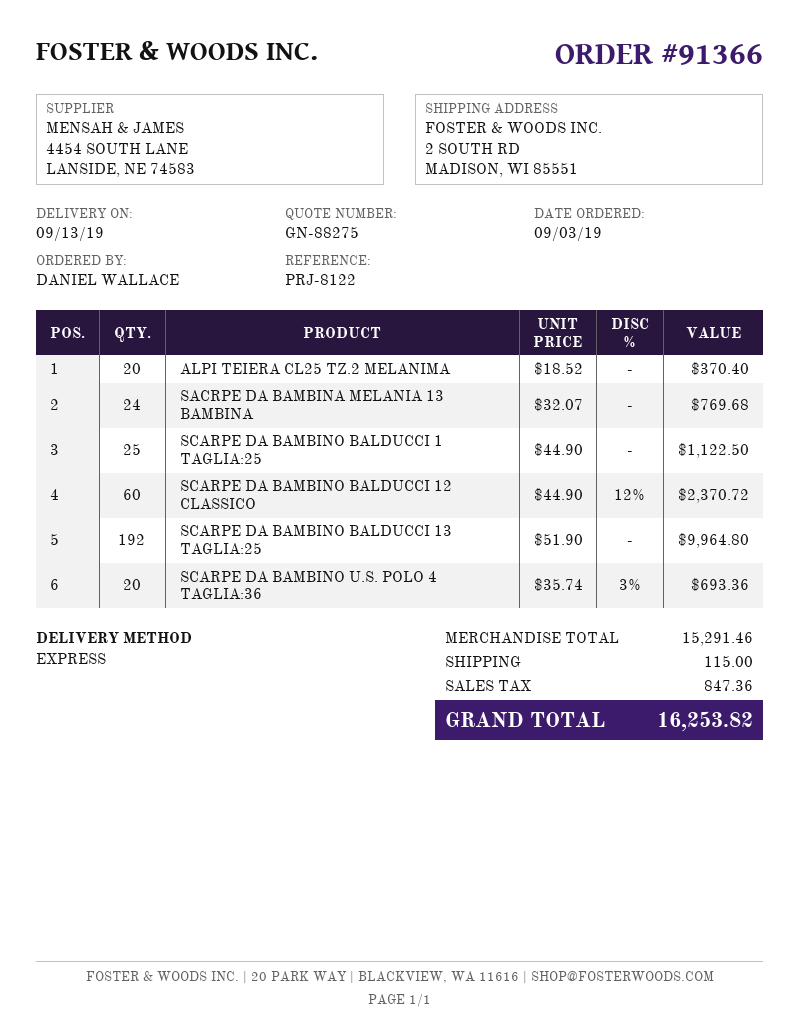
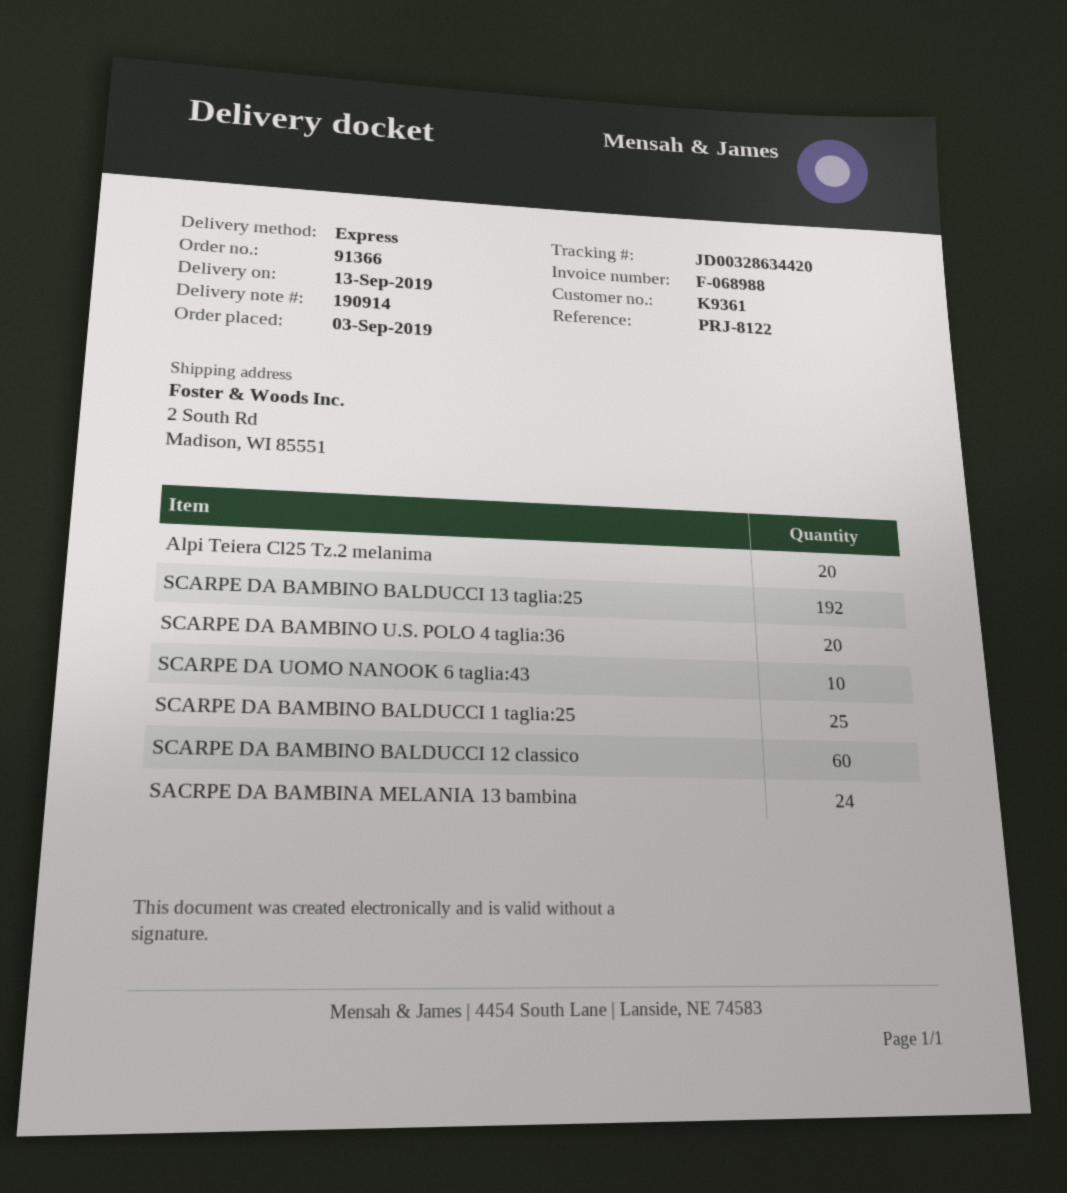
SCARPE DA UOMO NANOOK 6 taglia:43: none -> 10

